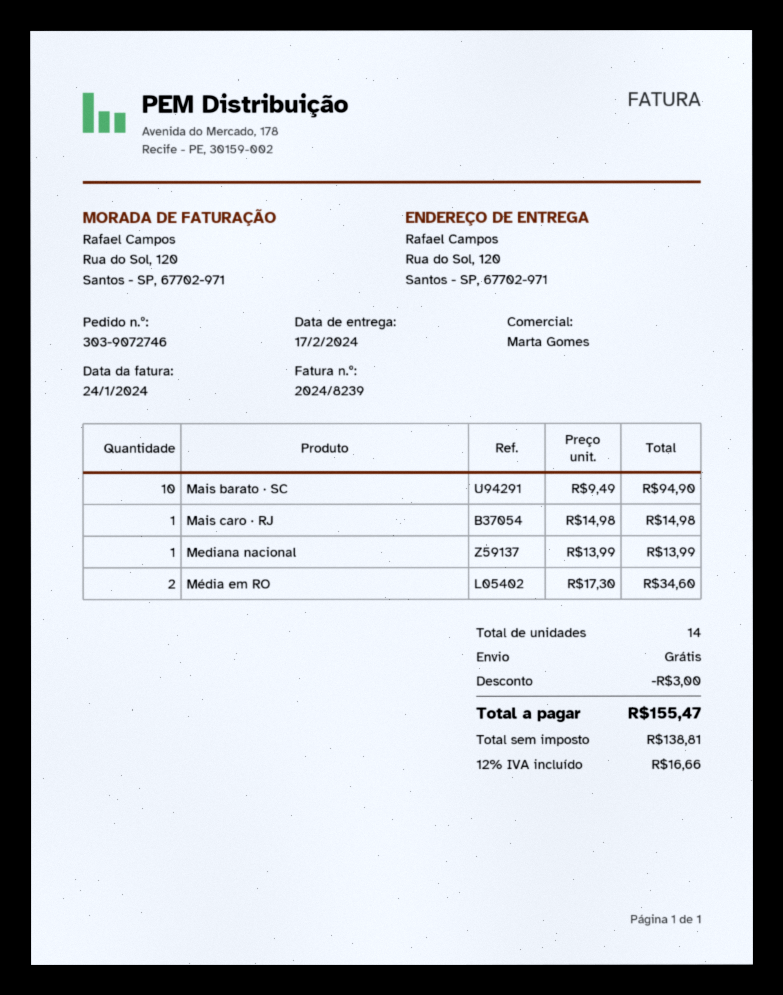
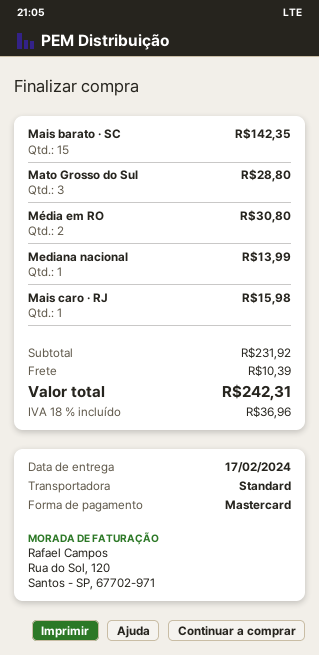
Mais barato · SC: 10 for 94.90 -> 15 for 142.35
Mais caro · RJ: 1 for 14.98 -> 1 for 15.98
Média em RO: 2 for 34.60 -> 2 for 30.80
Mato Grosso do Sul: none -> 3 for 28.80
discount: 3.00 -> none
shipping: 0.00 -> 10.39
tax: 12% = 16.66 -> 18% = 36.96
total: 155.47 -> 242.31

